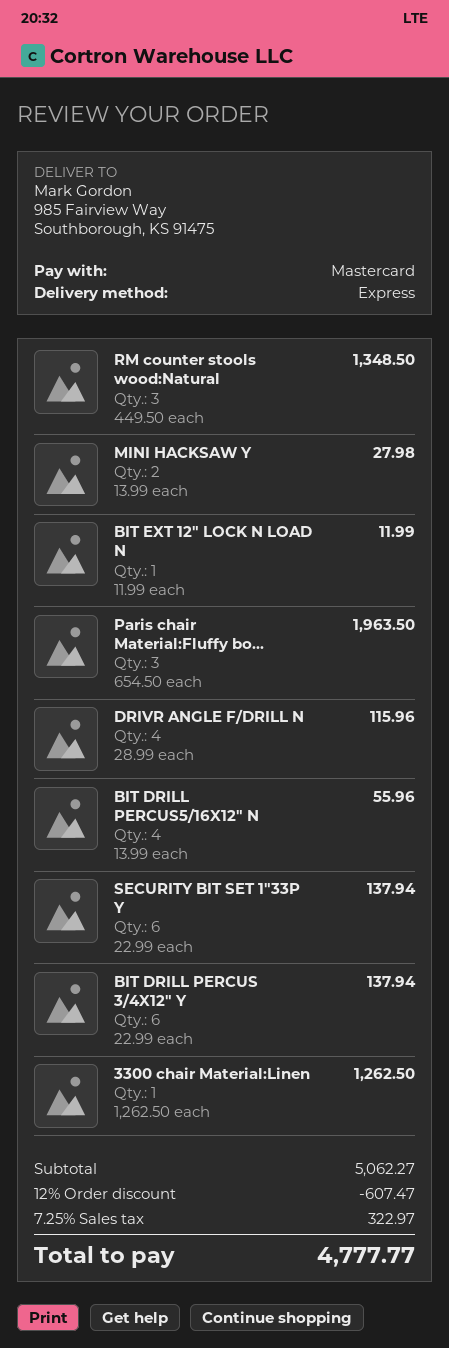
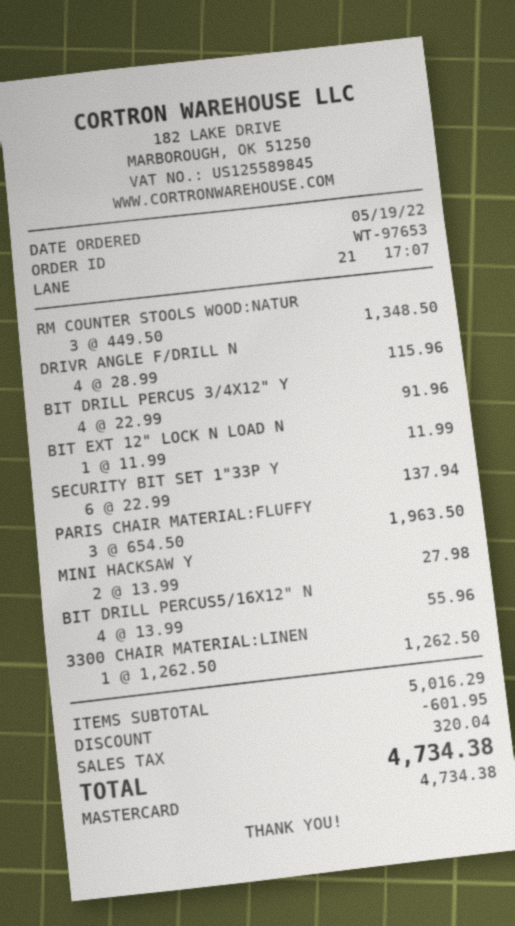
BIT DRILL PERCUS 3/4X12" Y: 6 x 22.99 = 137.94 -> 4 x 22.99 = 91.96
subtotal: 5062.27 -> 5016.29
discount: 607.47 -> 601.95
tax: 322.97 -> 320.04
total: 4777.77 -> 4734.38

